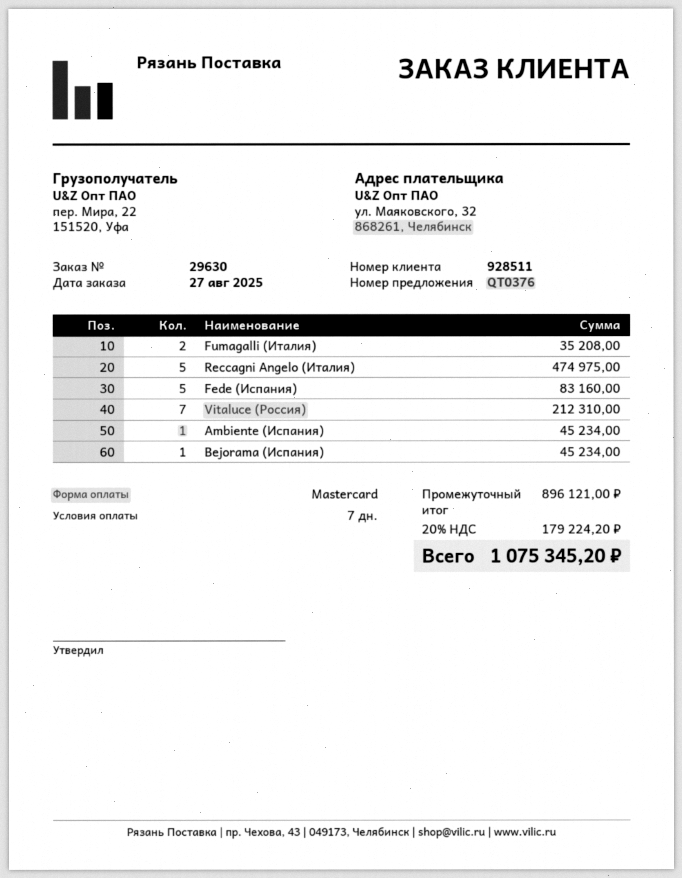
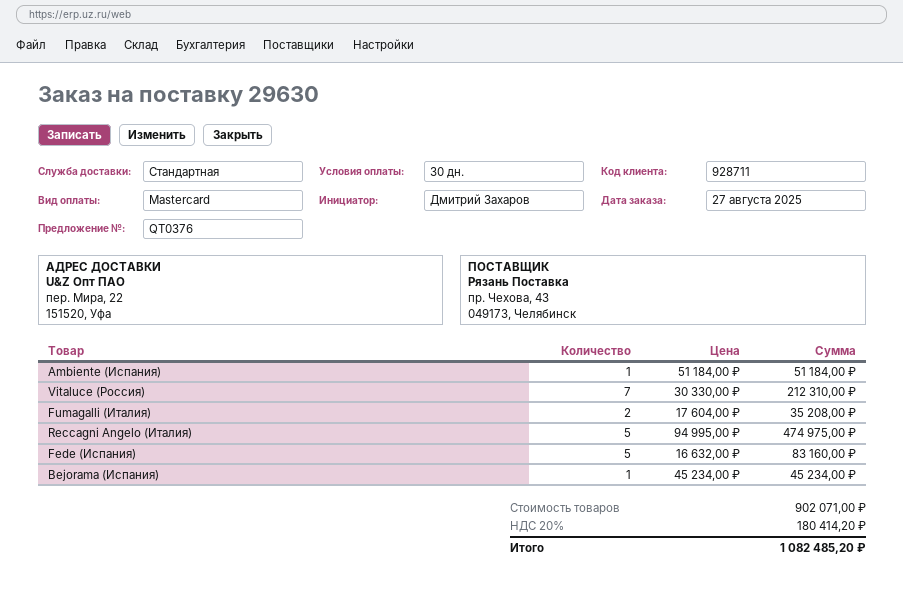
payment terms: 7 days -> 30 days
customer number: 928511 -> 928711
Ambiente (Испания): 1 for 45234.00 -> 1 for 51184.00
subtotal: 896121.00 -> 902071.00
tax: 20% = 179224.20 -> 20% = 180414.20
total: 1075345.20 -> 1082485.20

